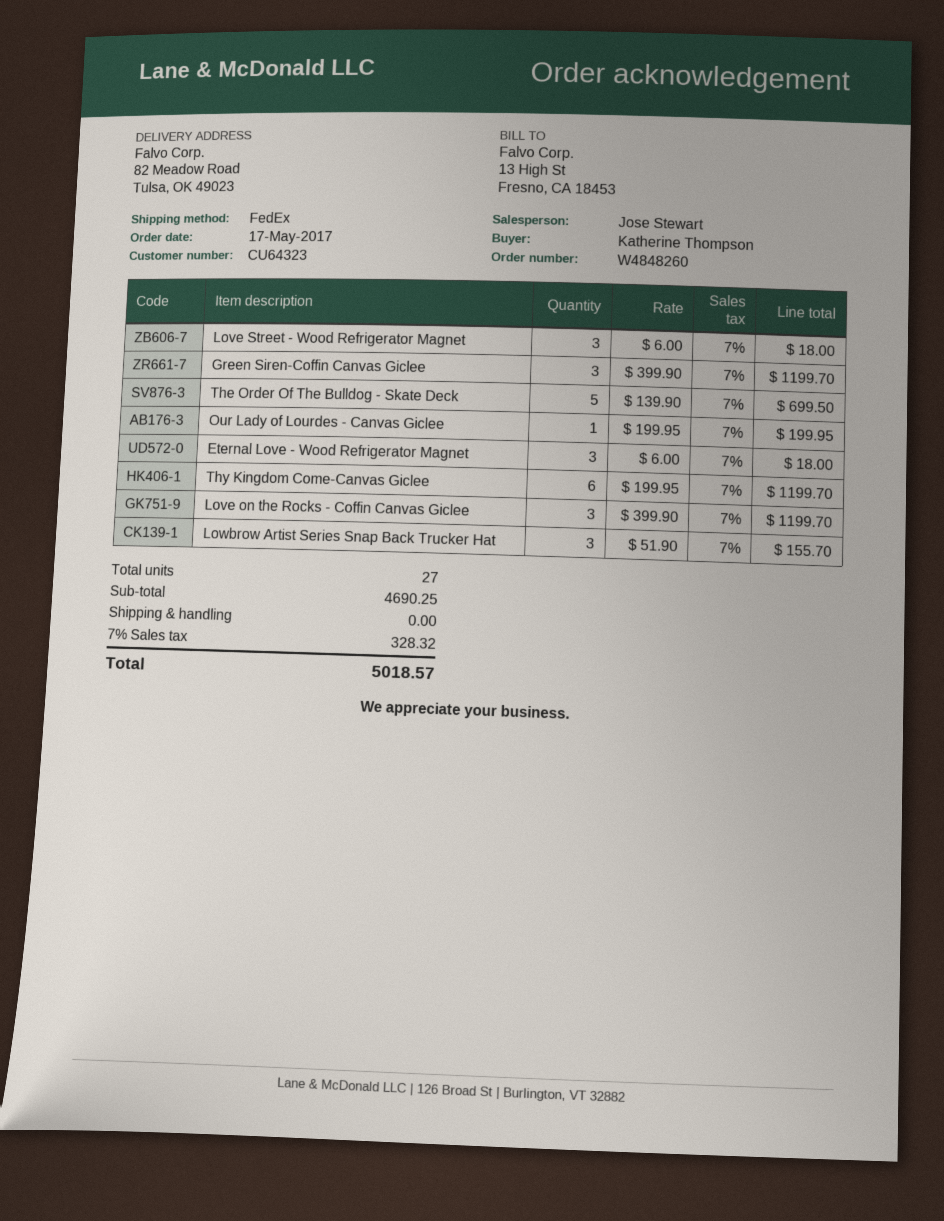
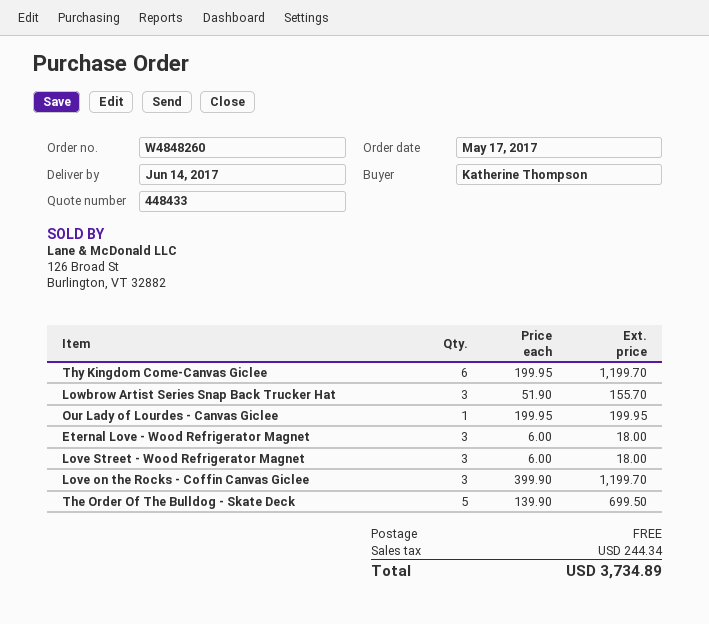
Green Siren-Coffin Canvas Giclee: 3 x 399.90 = 1199.70 -> none
tax: 328.32 -> 244.34
total: 5018.57 -> 3734.89

